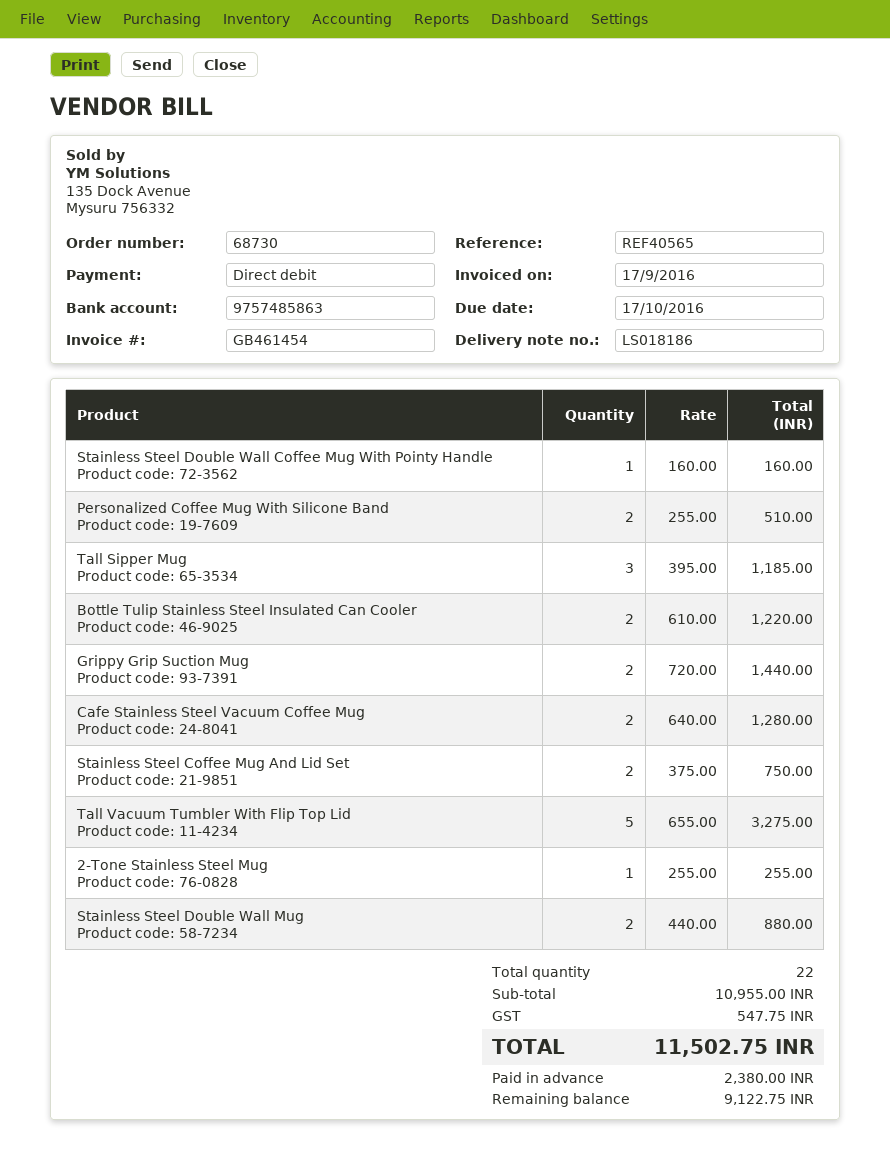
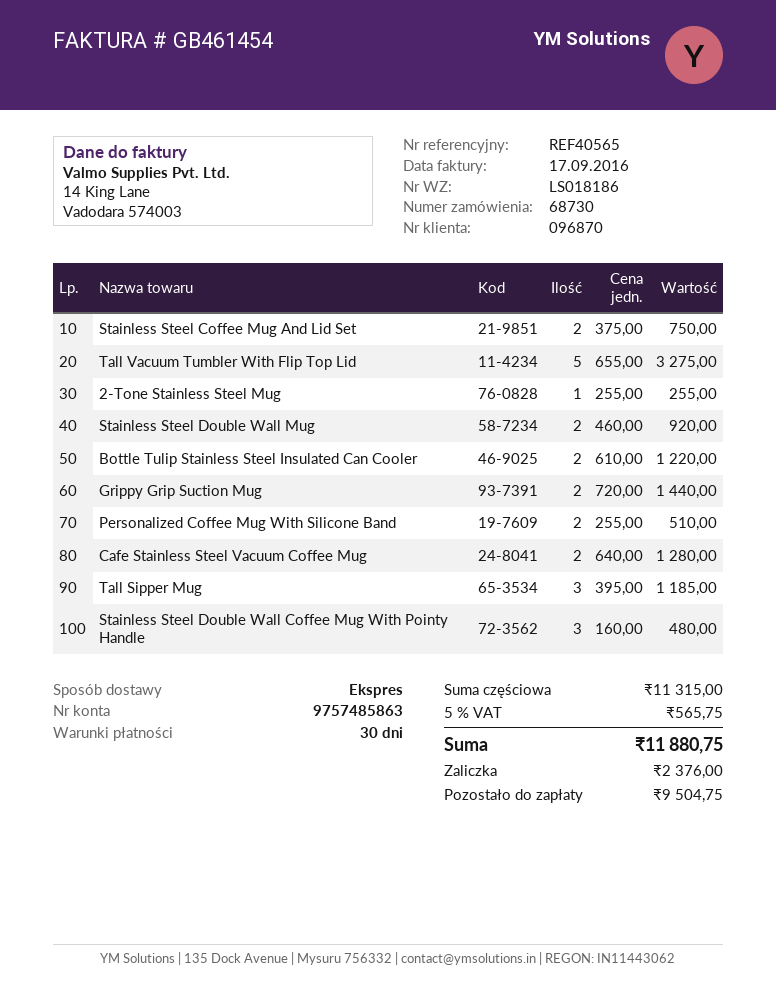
Stainless Steel Double Wall Coffee Mug With Pointy Handle: 1 x 160.00 = 160.00 -> 3 x 160.00 = 480.00
Stainless Steel Double Wall Mug: 2 x 440.00 = 880.00 -> 2 x 460.00 = 920.00
subtotal: 10955.00 -> 11315.00
tax: 547.75 -> 565.75
total: 11502.75 -> 11880.75
deposit: 2380.00 -> 2376.00
balance: 9122.75 -> 9504.75

